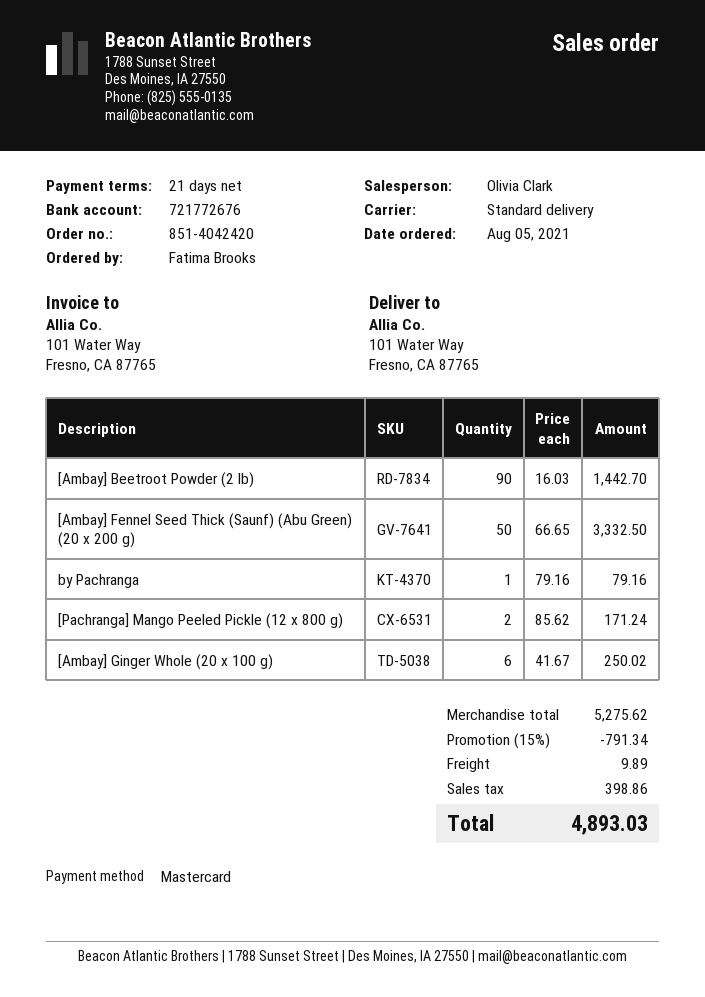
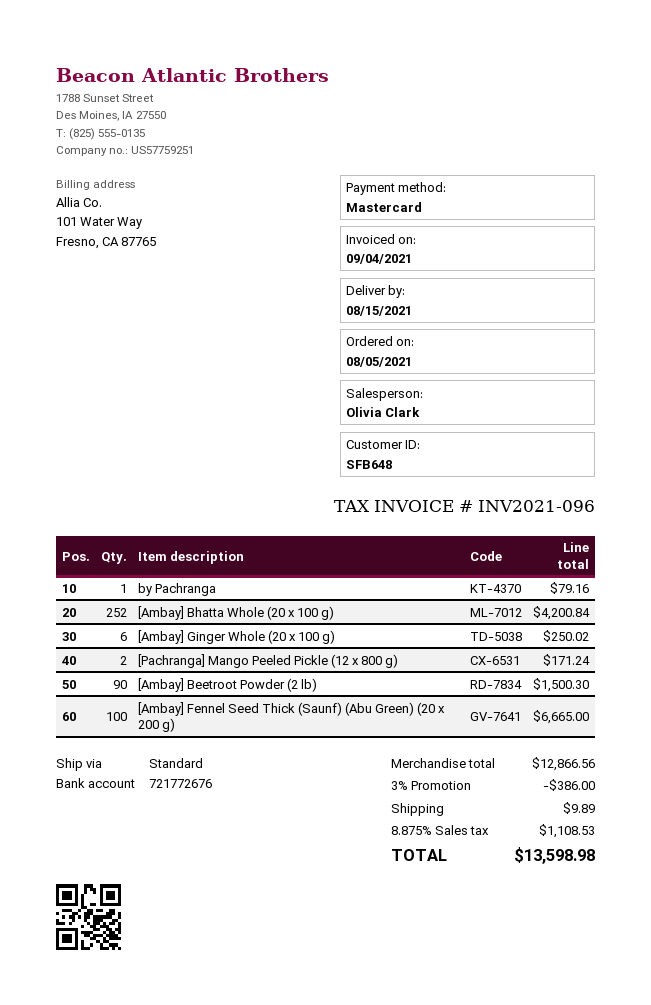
[Ambay] Beetroot Powder (2 lb): 90 for 1442.70 -> 90 for 1500.30
[Ambay] Fennel Seed Thick (Saunf) (Abu Green) (20 x 200 g): 50 for 3332.50 -> 100 for 6665.00
[Ambay] Bhatta Whole (20 x 100 g): none -> 252 for 4200.84
subtotal: 5275.62 -> 12866.56
discount: 15% = 791.34 -> 3% = 386.00
tax: 398.86 -> 1108.53
total: 4893.03 -> 13598.98

